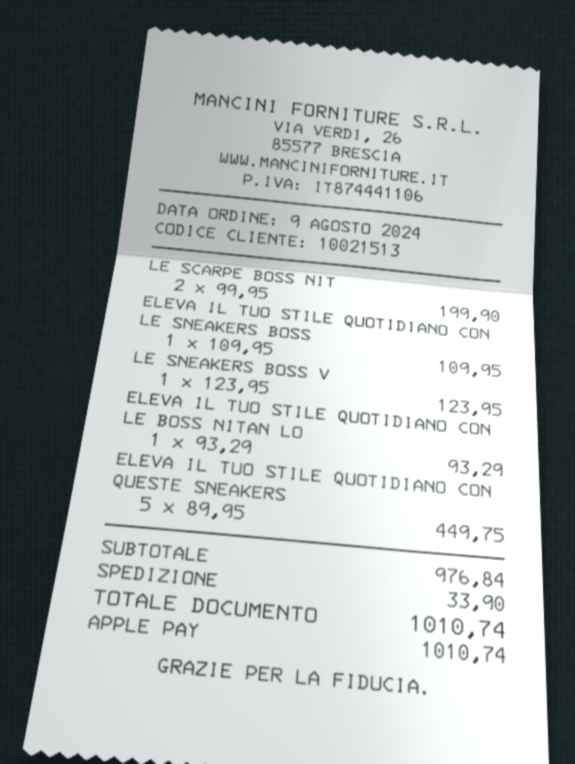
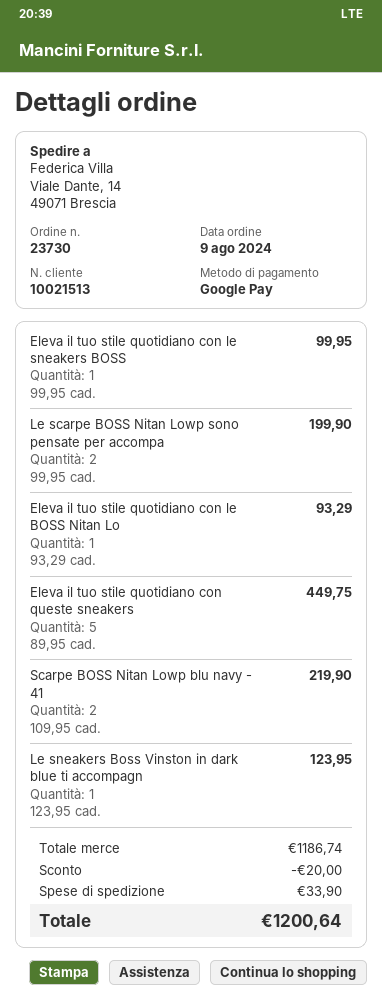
payment method: Apple Pay -> Google Pay
ELEVA IL TUO STILE QUOTIDIANO CON LE SNEAKERS BOSS: 1 x 109.95 = 109.95 -> 1 x 99.95 = 99.95
Scarpe BOSS Nitan Lowp blu navy - 41: none -> 2 x 109.95 = 219.90
subtotal: 976.84 -> 1186.74
discount: none -> 20.00
total: 1010.74 -> 1200.64

